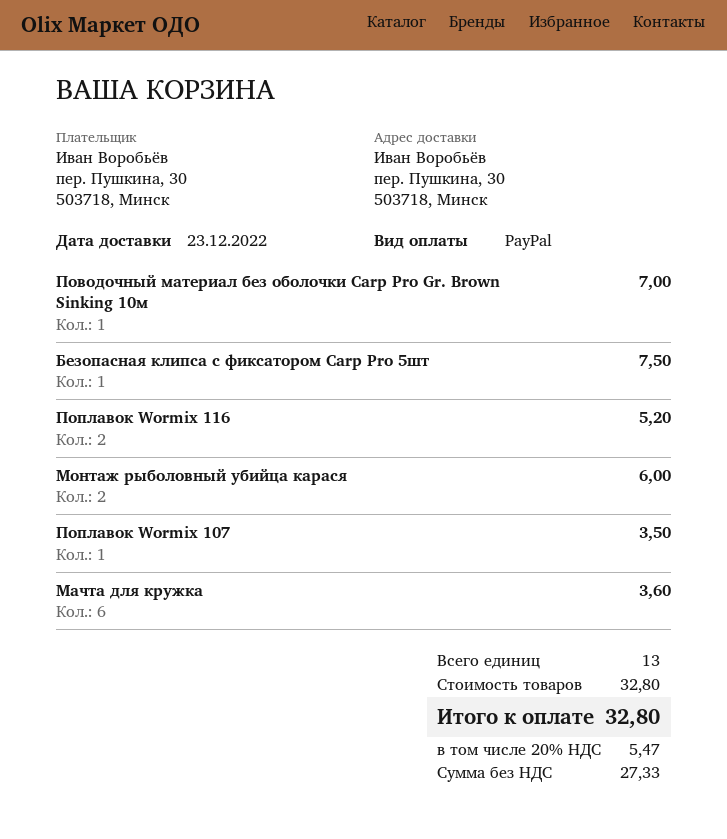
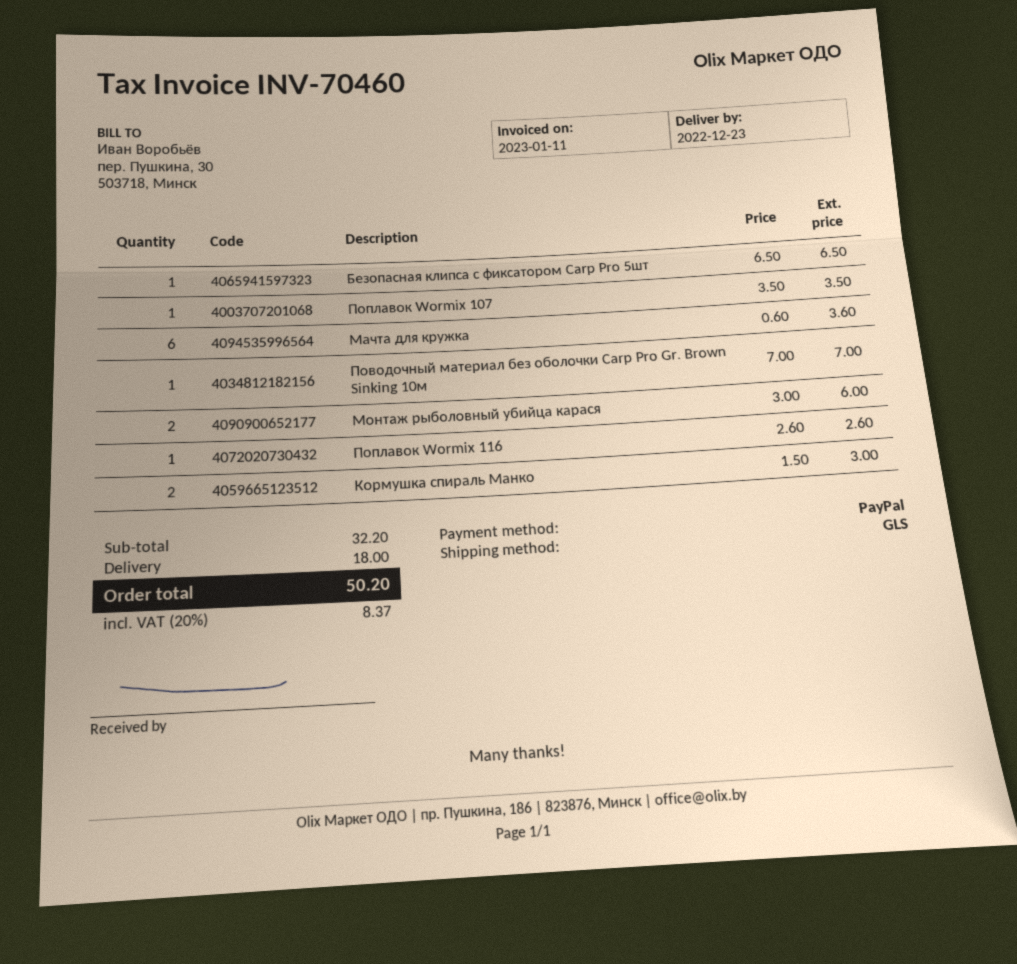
Безопасная клипса c фиксатором Carp Pro 5шт: 1 for 7.50 -> 1 for 6.50
Поплавок Wormix 116: 2 for 5.20 -> 1 for 2.60
Кормушка спираль Манко: none -> 2 for 3.00
subtotal: 32.80 -> 32.20
shipping: none -> 18.00
tax: 20% = 5.47 -> 20% = 8.37
total: 32.80 -> 50.20

